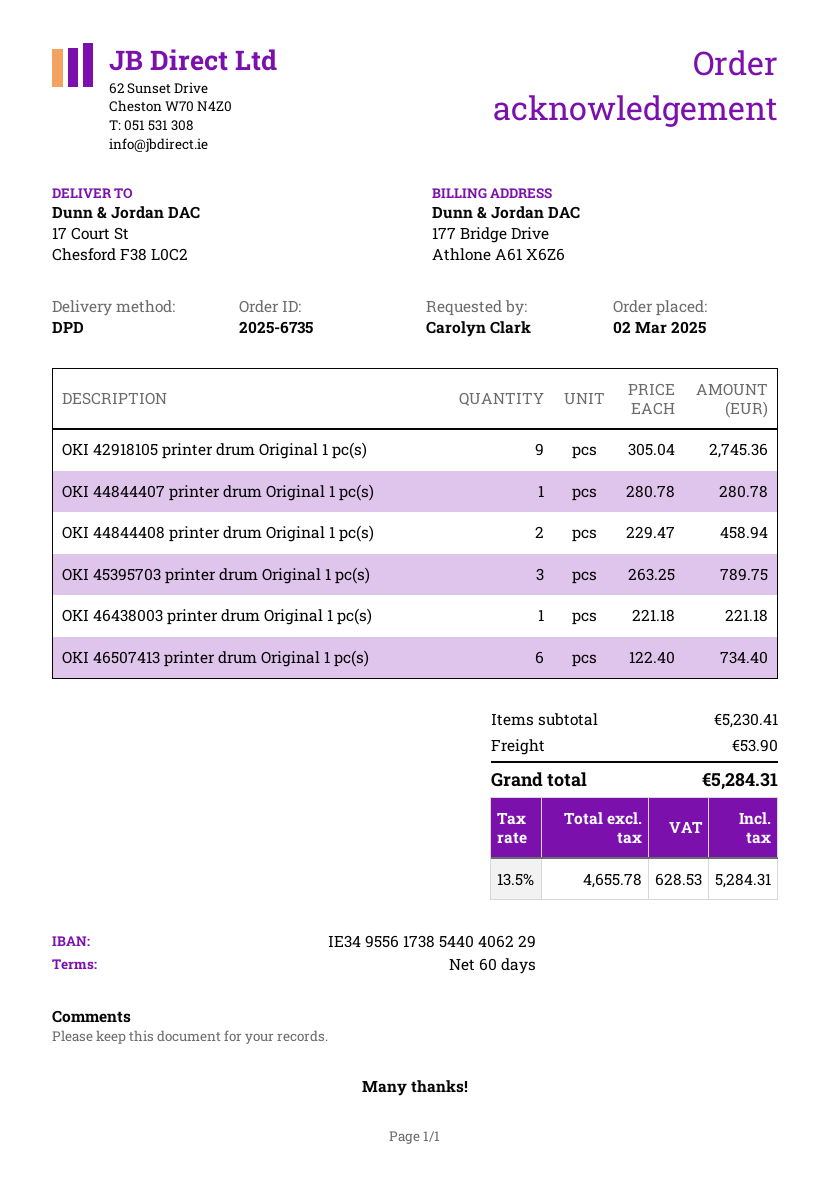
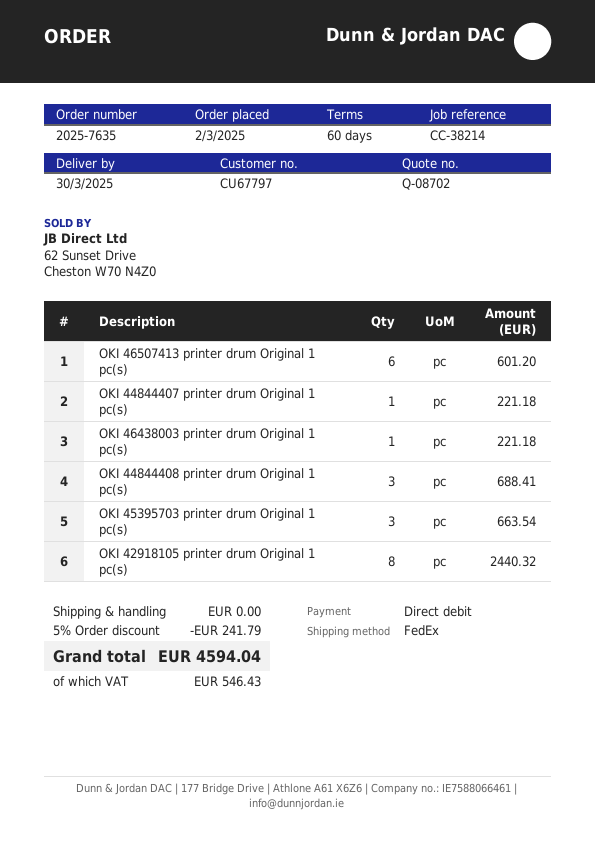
order number: 2025-6735 -> 2025-7635
shipping method: DPD -> FedEx
OKI 42918105 printer drum Original 1 pc(s): 9 for 2745.36 -> 8 for 2440.32
OKI 44844407 printer drum Original 1 pc(s): 1 for 280.78 -> 1 for 221.18
OKI 44844408 printer drum Original 1 pc(s): 2 for 458.94 -> 3 for 688.41
OKI 45395703 printer drum Original 1 pc(s): 3 for 789.75 -> 3 for 663.54
OKI 46507413 printer drum Original 1 pc(s): 6 for 734.40 -> 6 for 601.20
discount: none -> 5% = 241.79
shipping: 53.90 -> 0.00
tax: 628.53 -> 546.43
total: 5284.31 -> 4594.04

